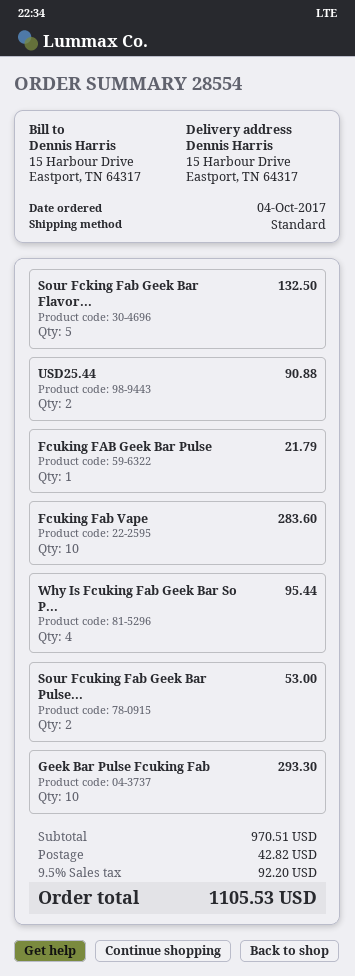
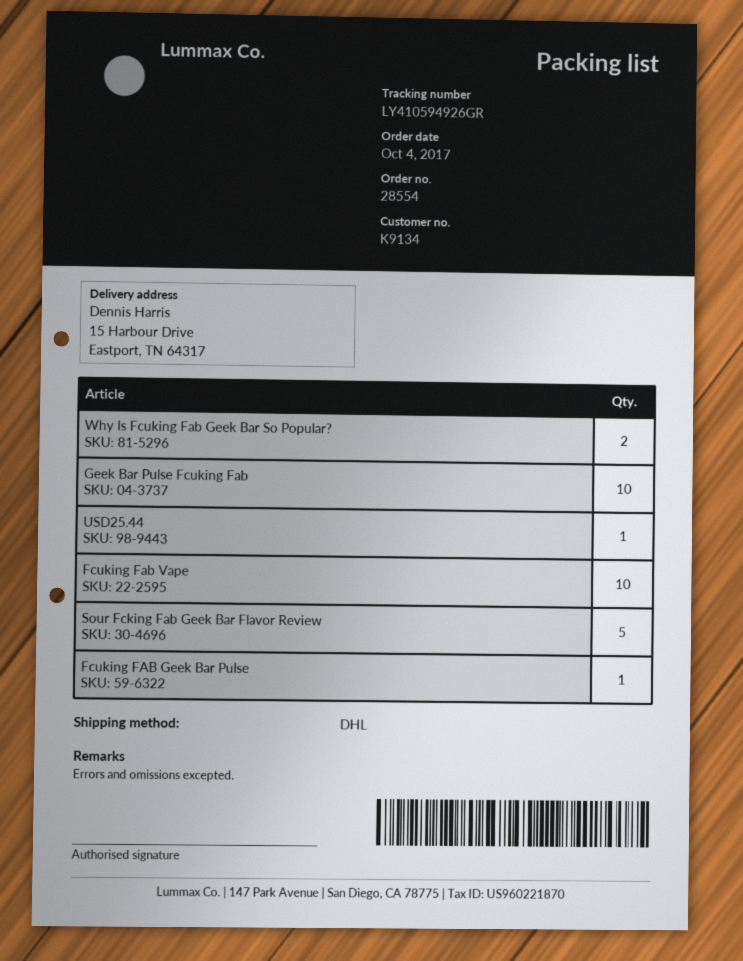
shipping method: standard -> DHL
USD25.44: 2 -> 1
Why Is Fcuking Fab Geek Bar So P...: 4 -> 2
Sour Fcuking Fab Geek Bar Pulse...: 2 -> none

